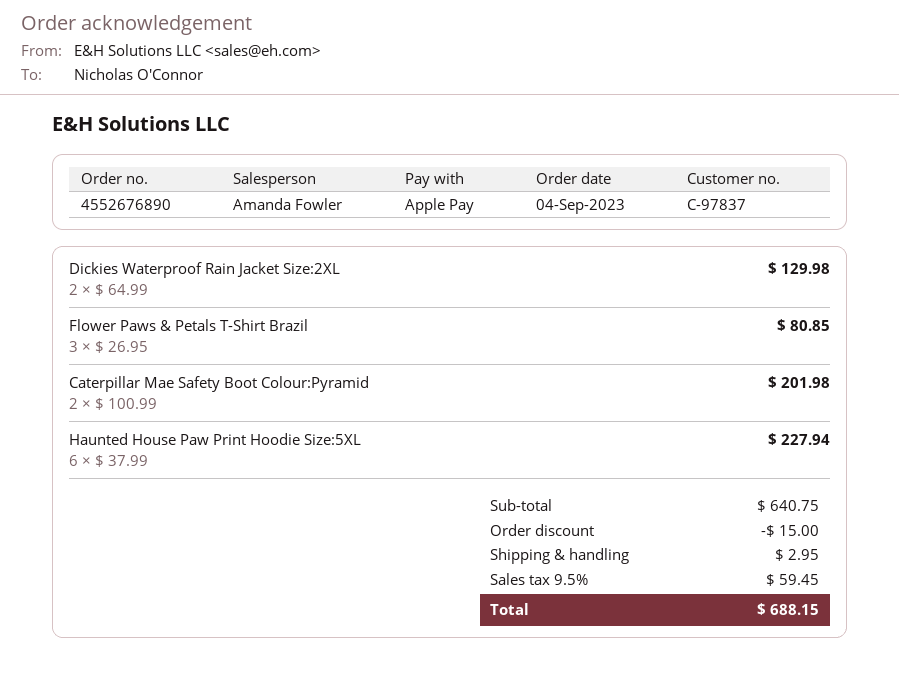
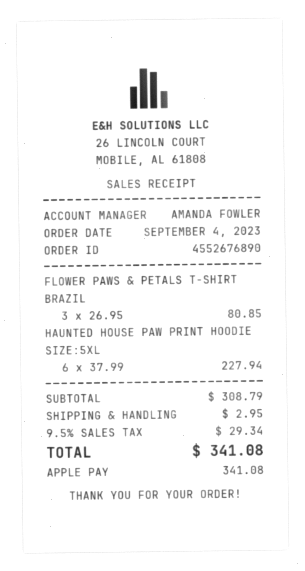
Dickies Waterproof Rain Jacket Size:2XL: 2 x 64.99 = 129.98 -> none
Caterpillar Mae Safety Boot Colour:Pyramid: 2 x 100.99 = 201.98 -> none
subtotal: 640.75 -> 308.79
discount: 15.00 -> none
tax: 9.5% = 59.45 -> 9.5% = 29.34
total: 688.15 -> 341.08

